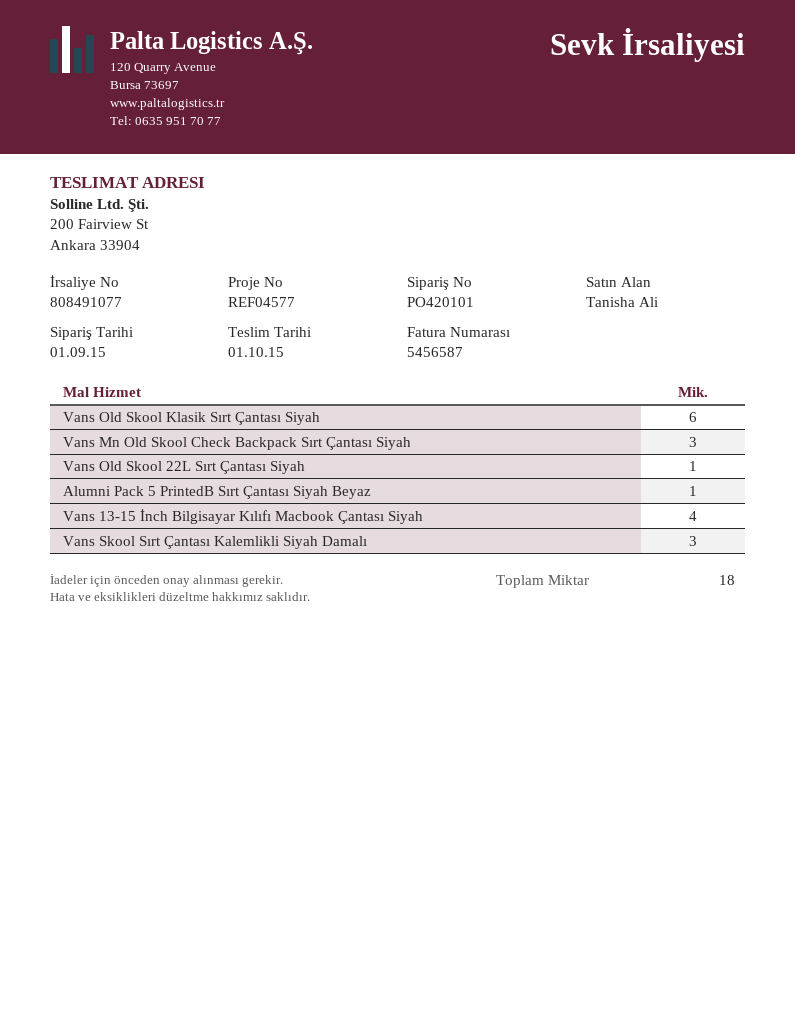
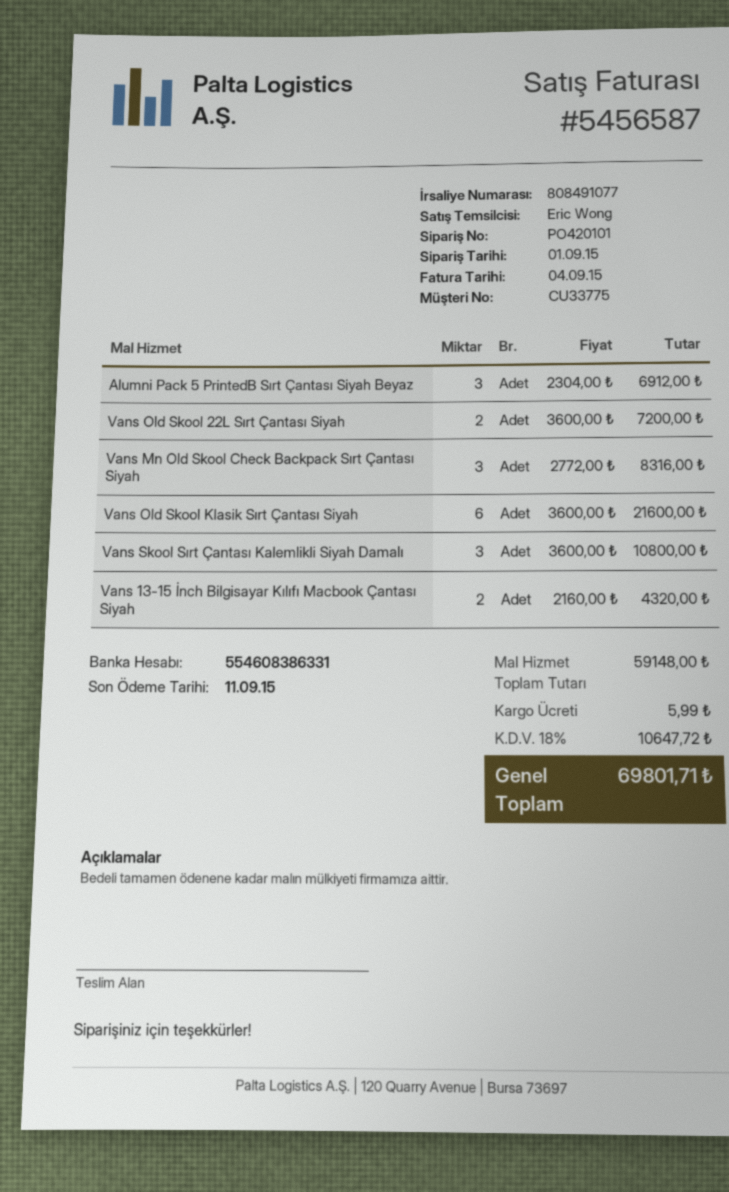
Vans Old Skool 22L Sırt Çantası Siyah: 1 -> 2
Alumni Pack 5 PrintedB Sırt Çantası Siyah Beyaz: 1 -> 3
Vans 13-15 İnch Bilgisayar Kılıfı Macbook Çantası Siyah: 4 -> 2

